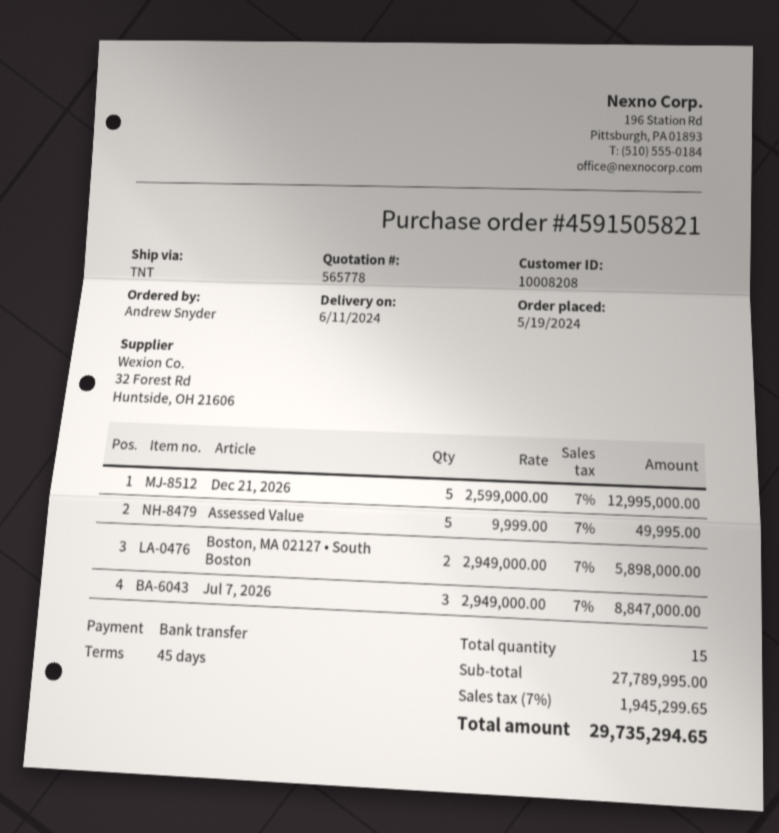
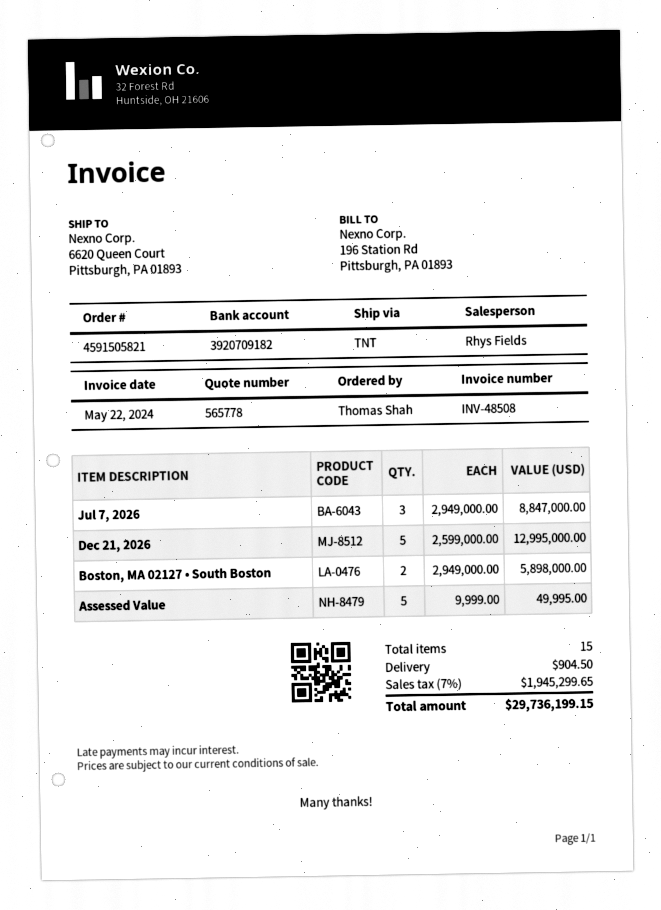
ordered by: Andrew Snyder -> Thomas Shah
shipping: none -> 904.50
total: 29735294.65 -> 29736199.15

